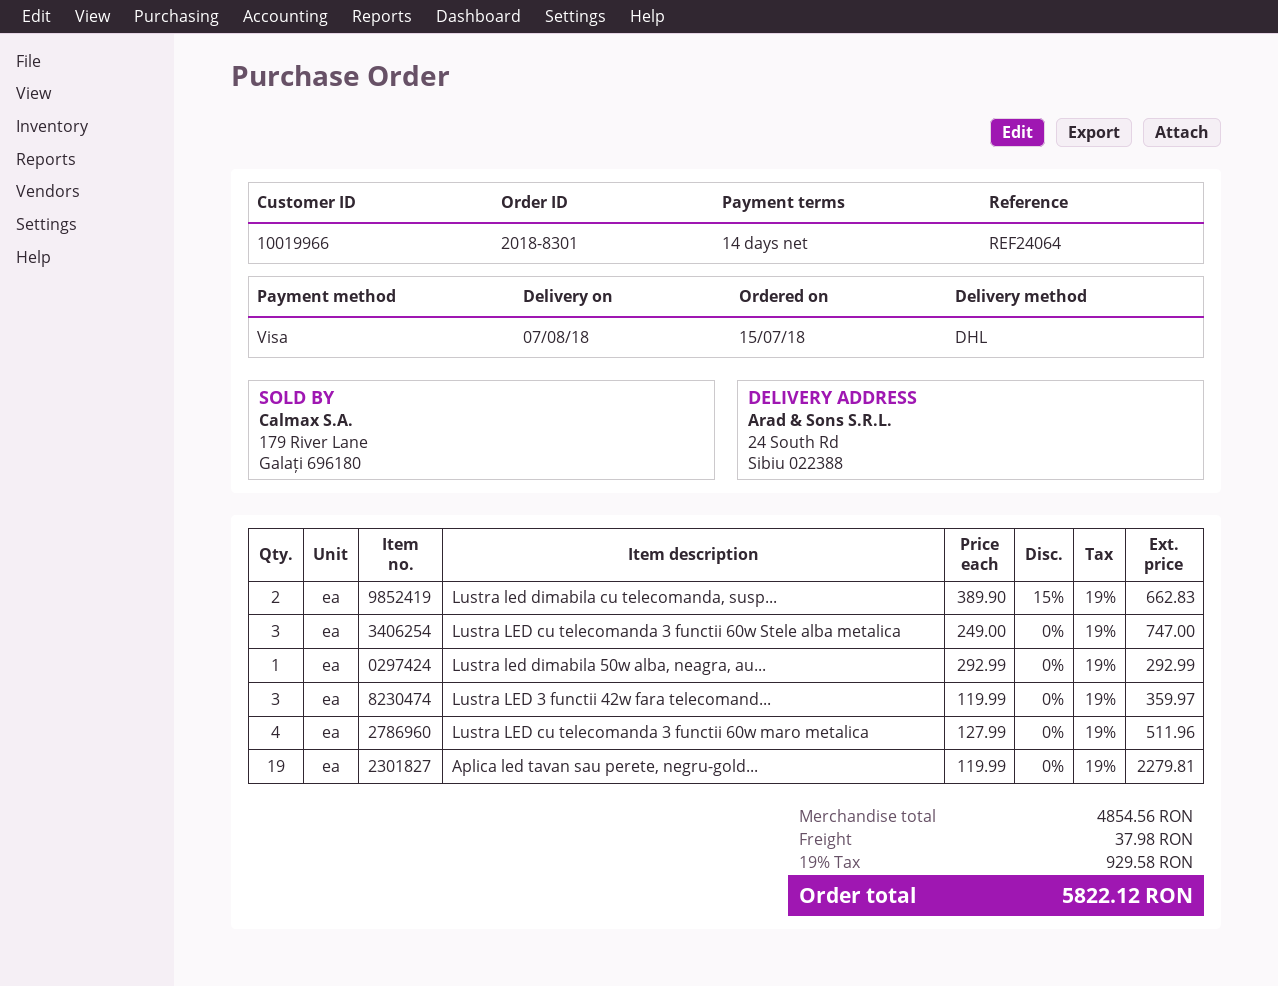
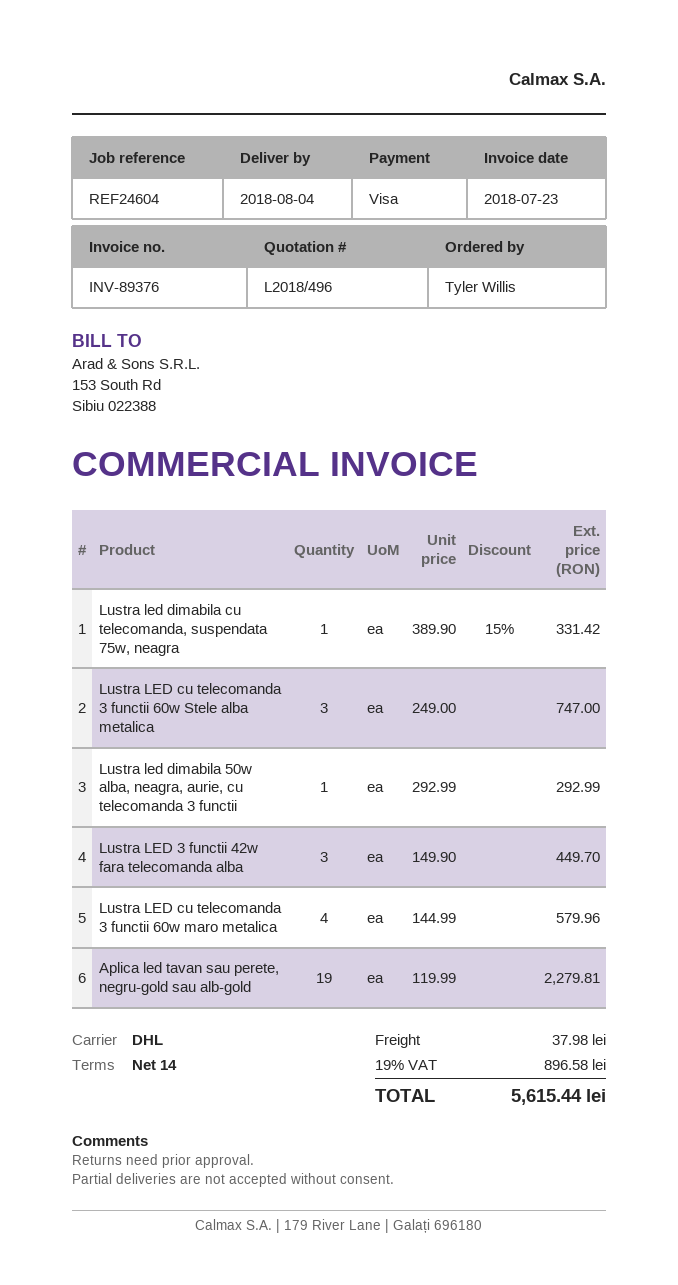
delivery date: 2018-08-07 -> 2018-08-04
reference: REF24064 -> REF24604
Lustra led dimabila cu telecomanda, susp...: 2 x 389.90 - 15% = 662.83 -> 1 x 389.90 - 15% = 331.42
Lustra LED 3 functii 42w fara telecomand...: 3 x 119.99 = 359.97 -> 3 x 149.90 = 449.70
Lustra LED cu telecomanda 3 functii 60w maro metalica: 4 x 127.99 = 511.96 -> 4 x 144.99 = 579.96
tax: 19% = 929.58 -> 19% = 896.58
total: 5822.12 -> 5615.44

